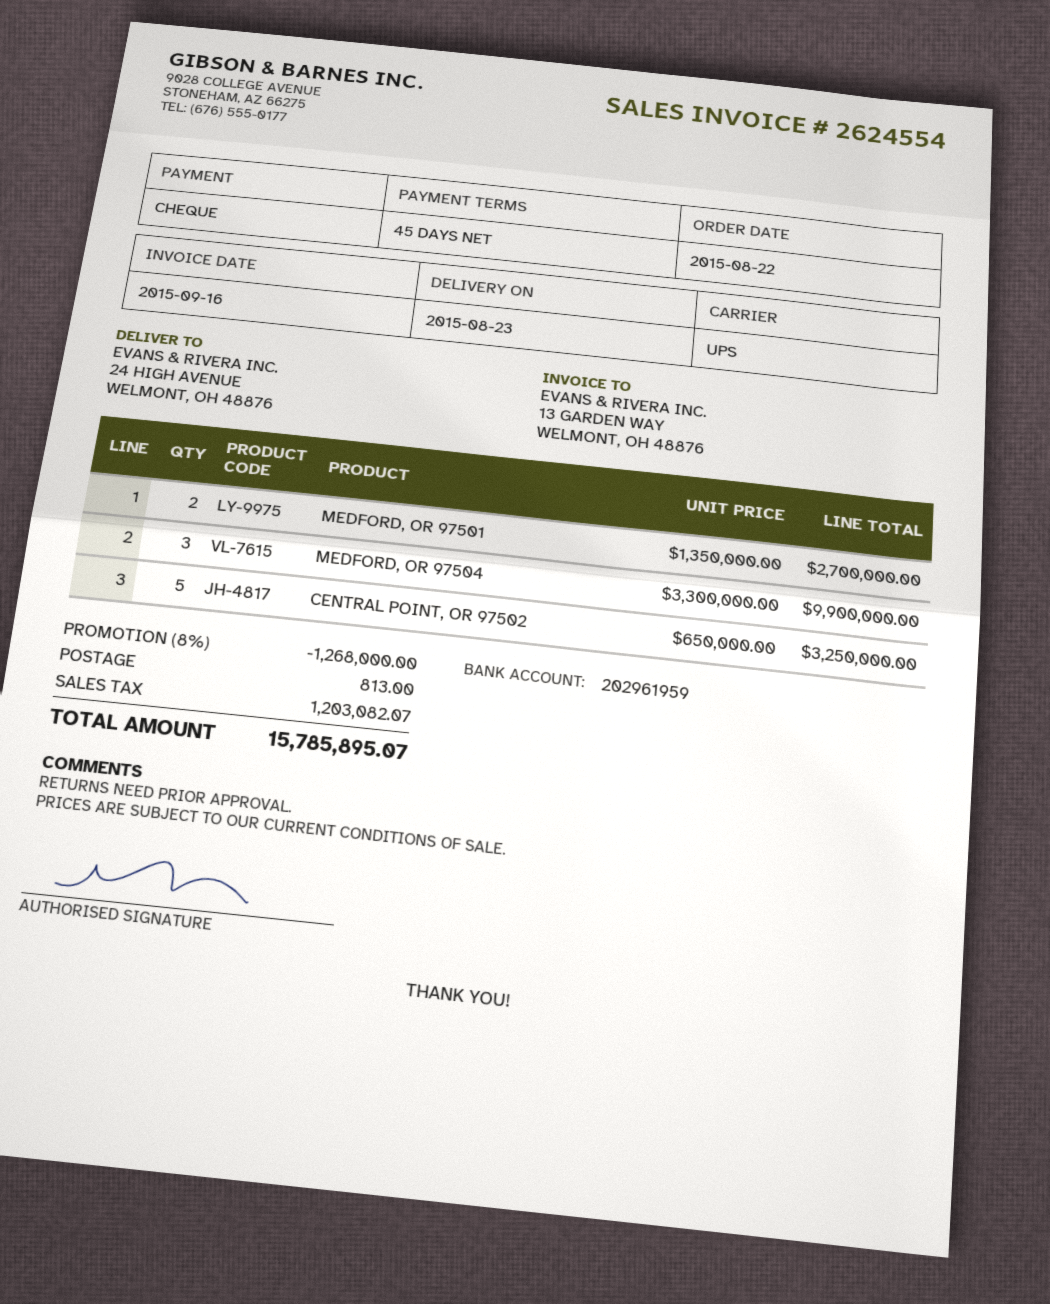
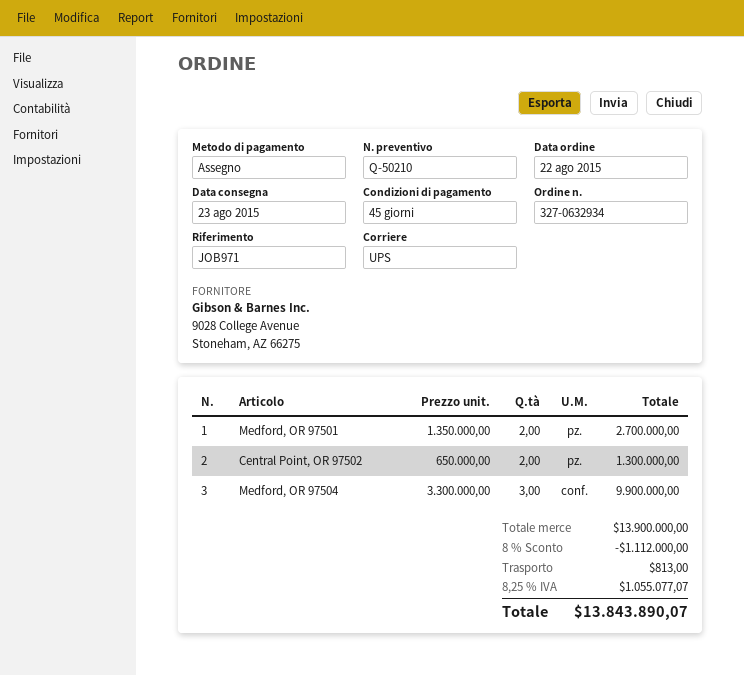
CENTRAL POINT, OR 97502: 5 x 650000.00 = 3250000.00 -> 2 x 650000.00 = 1300000.00
discount: 8% = 1268000.00 -> 8% = 1112000.00
tax: 1203082.07 -> 1055077.07
total: 15785895.07 -> 13843890.07

